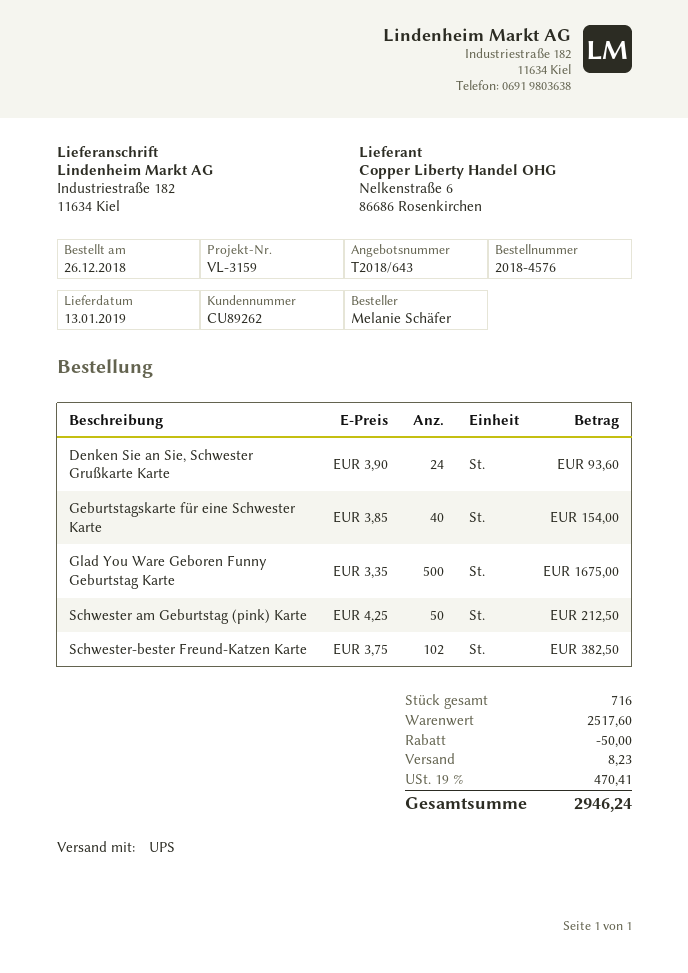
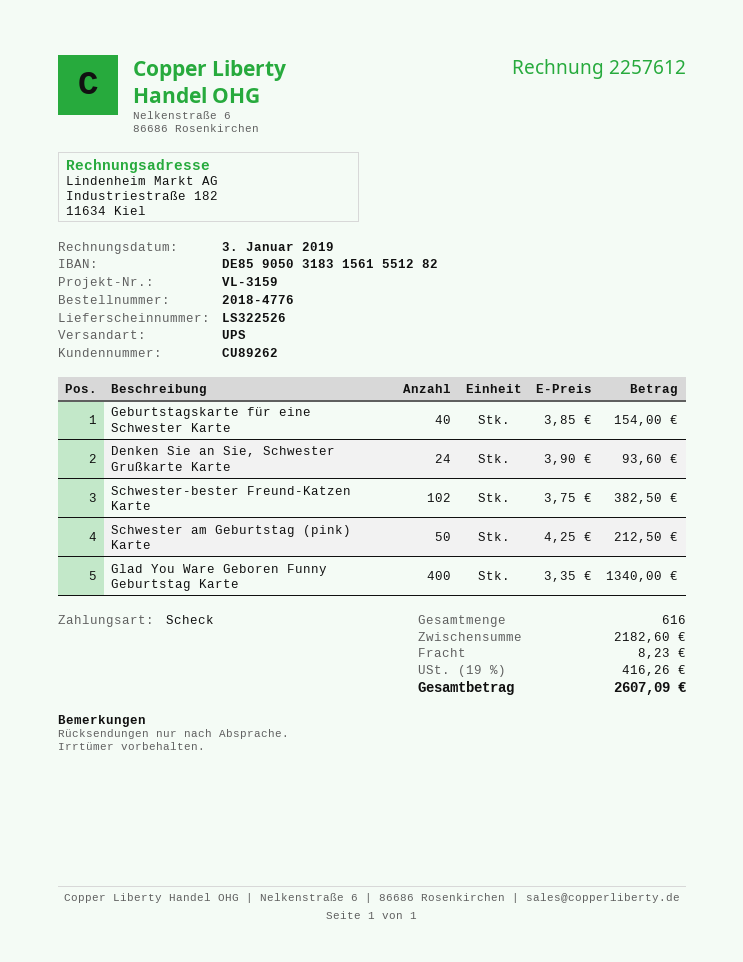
order number: 2018-4576 -> 2018-4776
Glad You Ware Geboren Funny Geburtstag Karte: 500 x 3.35 = 1675.00 -> 400 x 3.35 = 1340.00
total quantity: 716 -> 616
subtotal: 2517.60 -> 2182.60
discount: 50.00 -> none
tax: 19% = 470.41 -> 19% = 416.26
total: 2946.24 -> 2607.09

